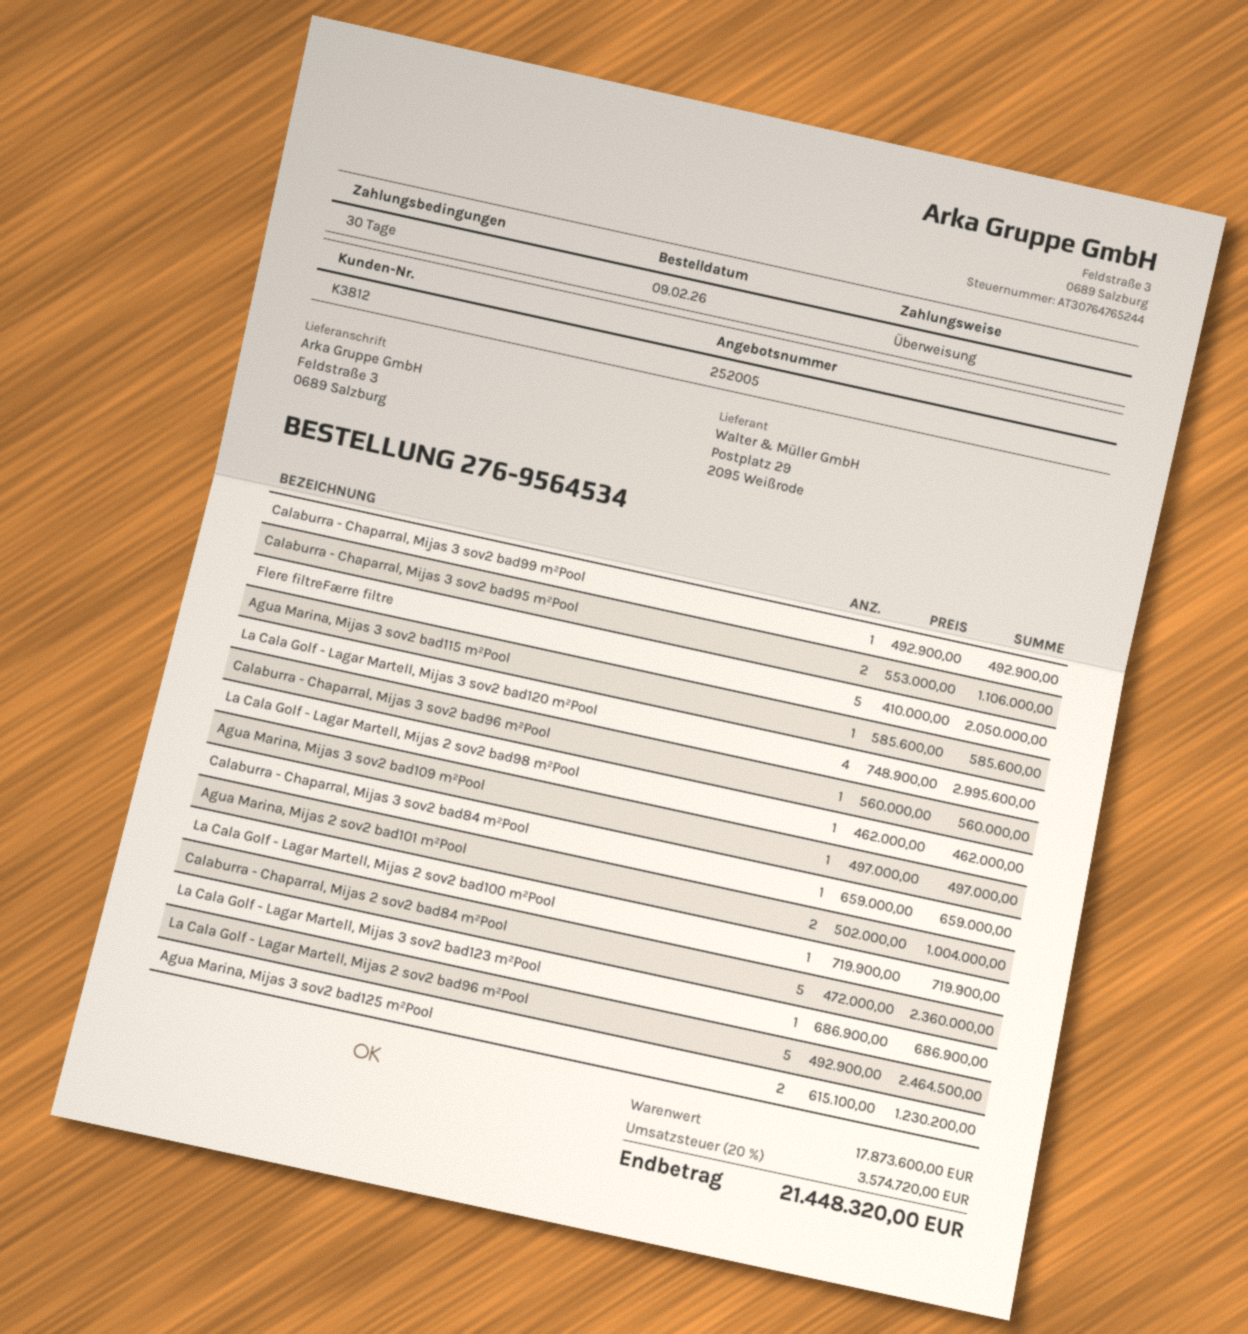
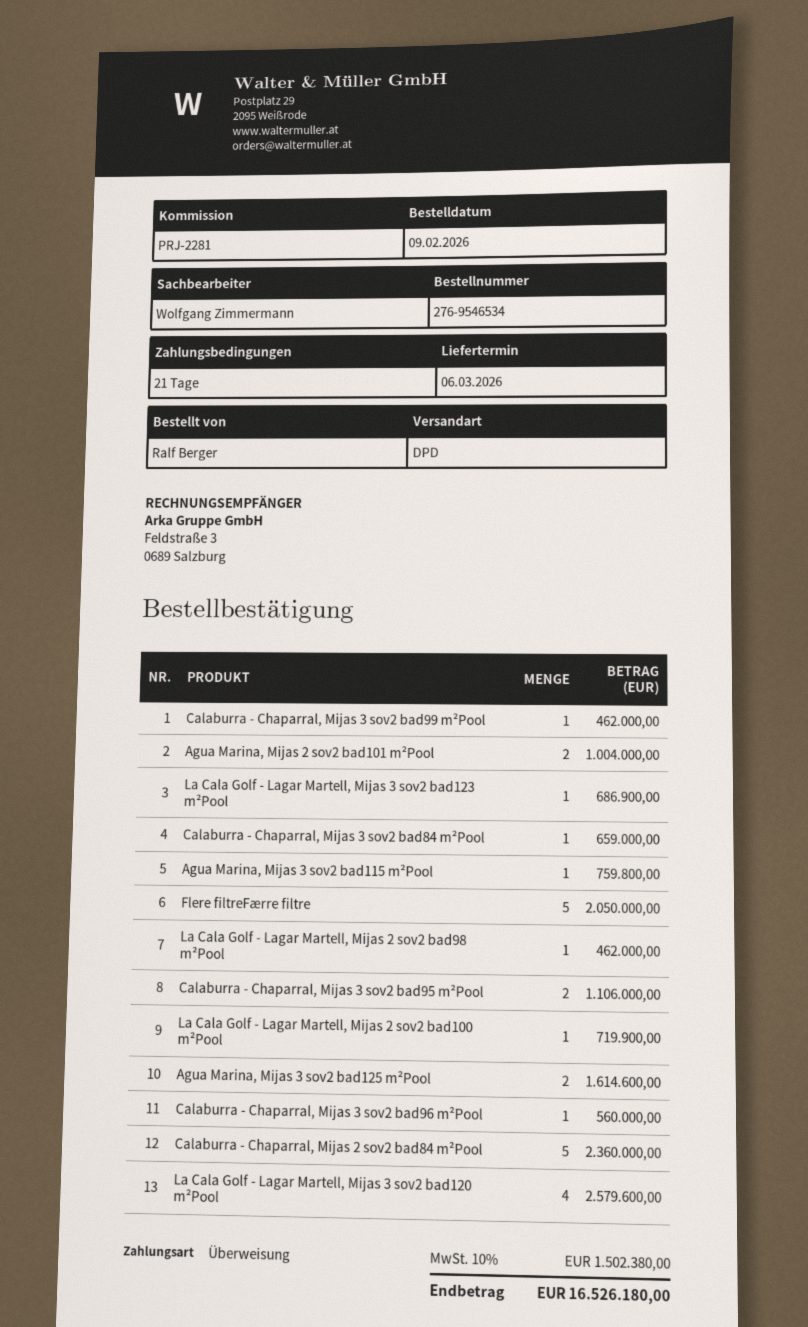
order number: 276-9564534 -> 276-9546534
payment terms: 30 days -> 21 days
Calaburra - Chaparral, Mijas 3 sov2 bad99 m²Pool: 1 for 492900.00 -> 1 for 462000.00
Agua Marina, Mijas 3 sov2 bad115 m²Pool: 1 for 585600.00 -> 1 for 759800.00
La Cala Golf - Lagar Martell, Mijas 3 sov2 bad120 m²Pool: 4 for 2995600.00 -> 4 for 2579600.00
Agua Marina, Mijas 3 sov2 bad109 m²Pool: 1 for 497000.00 -> none
La Cala Golf - Lagar Martell, Mijas 2 sov2 bad96 m²Pool: 5 for 2464500.00 -> none
Agua Marina, Mijas 3 sov2 bad125 m²Pool: 2 for 1230200.00 -> 2 for 1614600.00
tax: 20% = 3574720.00 -> 10% = 1502380.00
total: 21448320.00 -> 16526180.00

